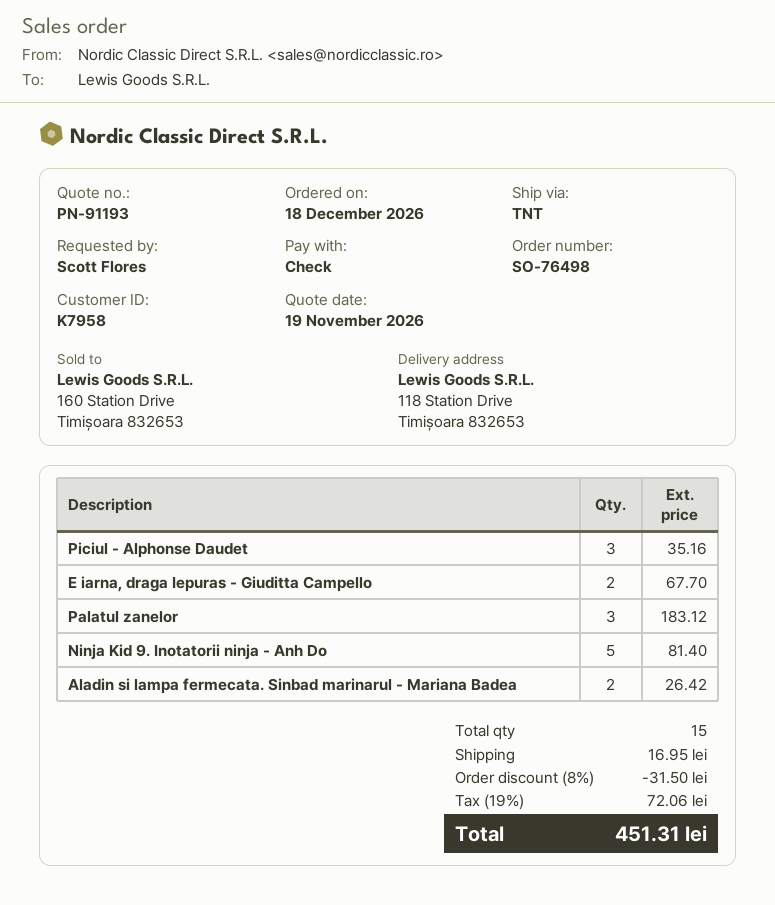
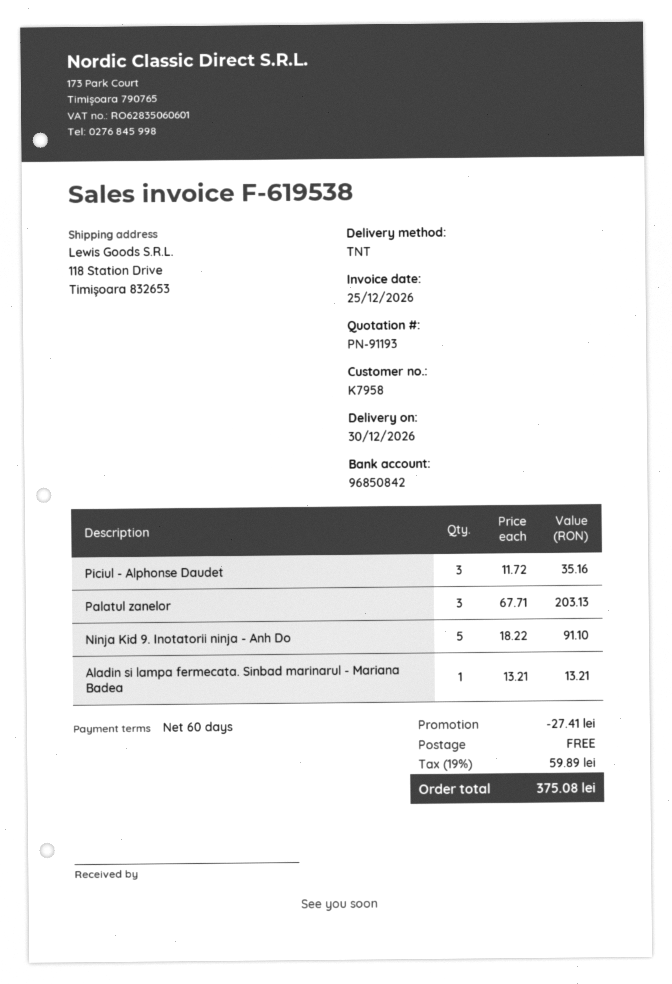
E iarna, draga Iepuras - Giuditta Campello: 2 for 67.70 -> none
Palatul zanelor: 3 for 183.12 -> 3 for 203.13
Ninja Kid 9. Inotatorii ninja - Anh Do: 5 for 81.40 -> 5 for 91.10
Aladin si lampa fermecata. Sinbad marinarul - Mariana Badea: 2 for 26.42 -> 1 for 13.21
discount: 31.50 -> 27.41
shipping: 16.95 -> 0.00
tax: 19% = 72.06 -> 19% = 59.89
total: 451.31 -> 375.08

